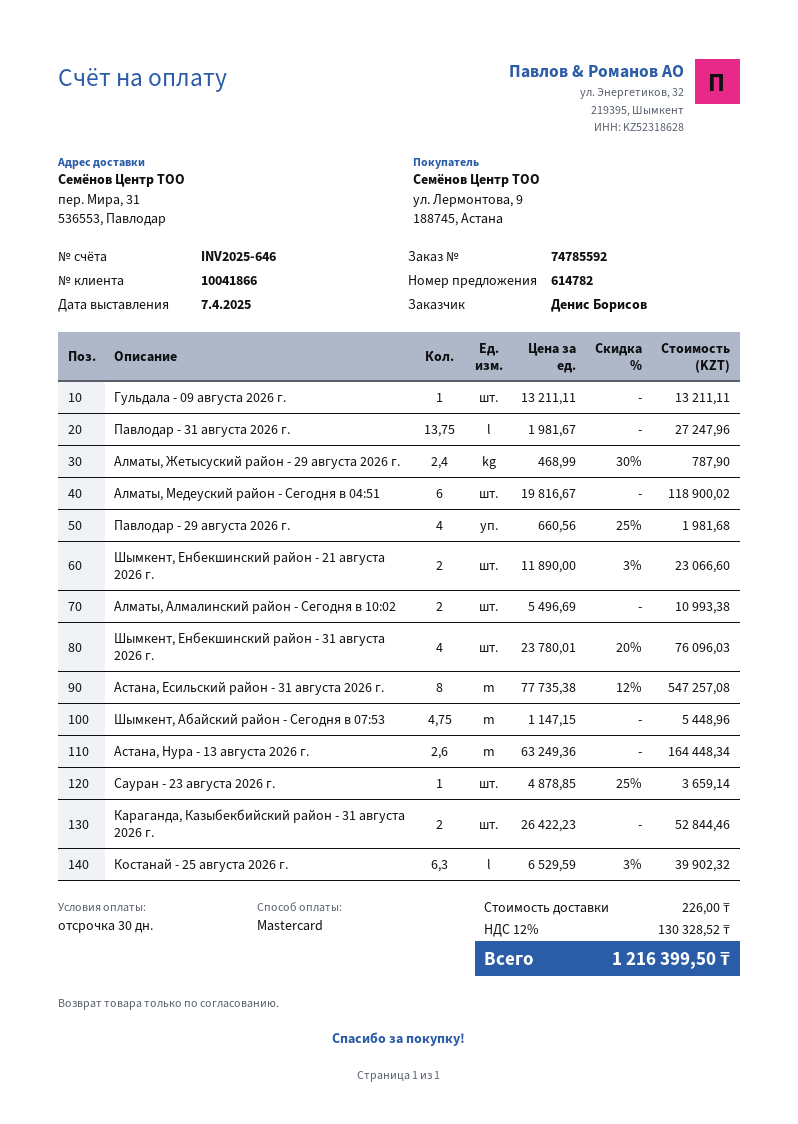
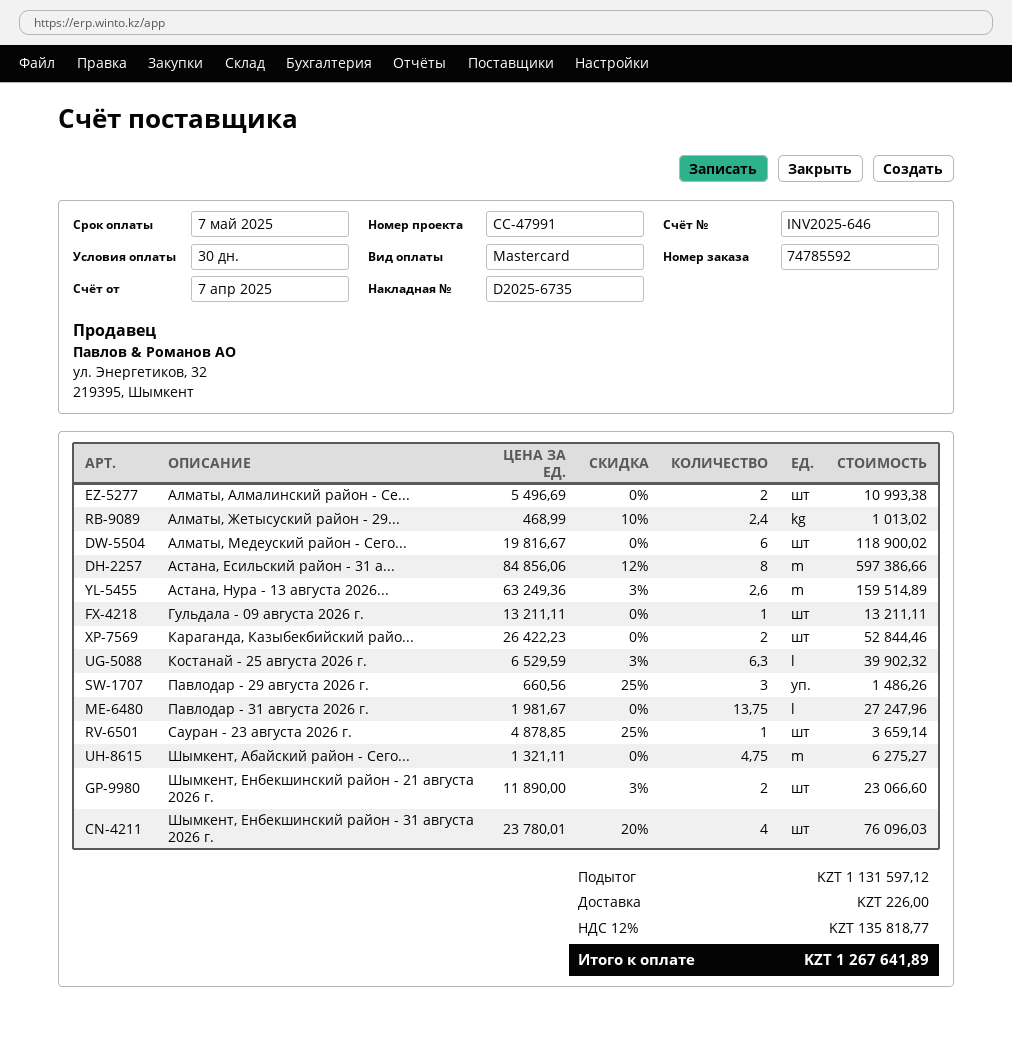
Алматы, Жетысуский район - 29 августа 2026 г.: 2.4 x 468.99 - 30% = 787.90 -> 2.4 x 468.99 - 10% = 1013.02
Павлодар - 29 августа 2026 г.: 4 x 660.56 - 25% = 1981.68 -> 3 x 660.56 - 25% = 1486.26
Астана, Есильский район - 31 августа 2026 г.: 8 x 77735.38 - 12% = 547257.08 -> 8 x 84856.06 - 12% = 597386.66
Шымкент, Абайский район - Сегодня в 07:53: 4.75 x 1147.15 = 5448.96 -> 4.75 x 1321.11 = 6275.27
Астана, Нура - 13 августа 2026 г.: 2.6 x 63249.36 = 164448.34 -> 2.6 x 63249.36 - 3% = 159514.89
tax: 12% = 130328.52 -> 12% = 135818.77
total: 1216399.50 -> 1267641.89

